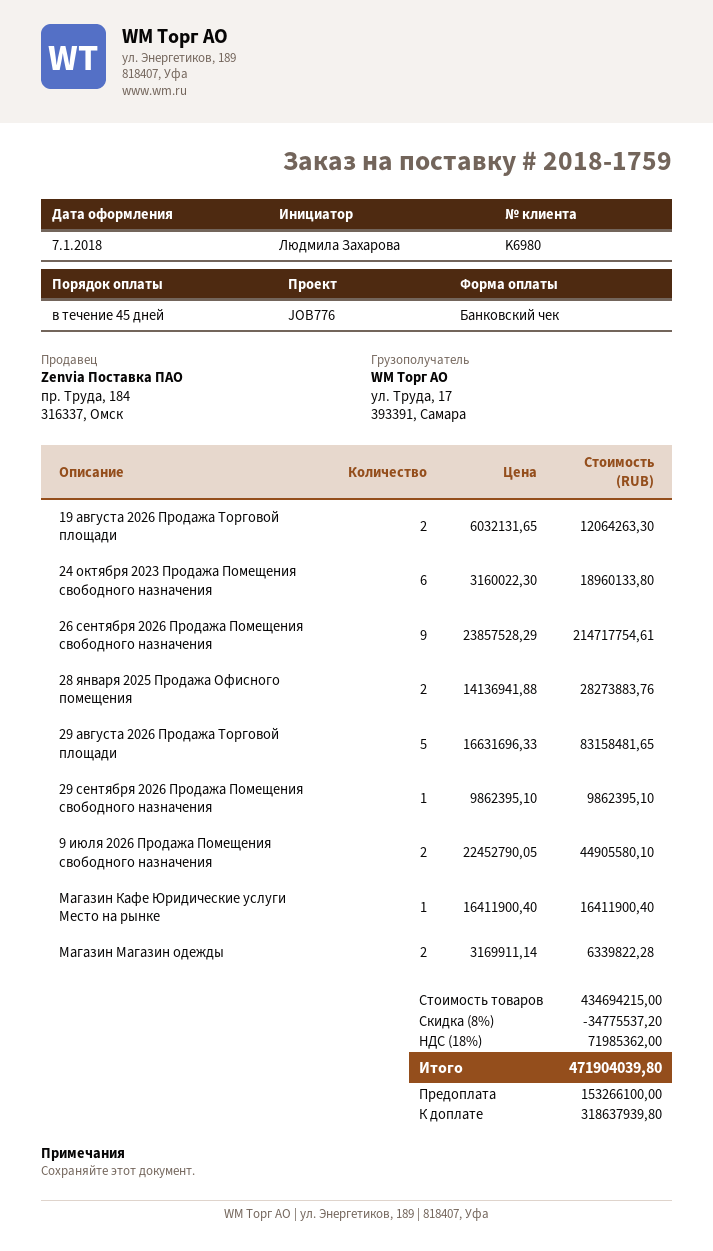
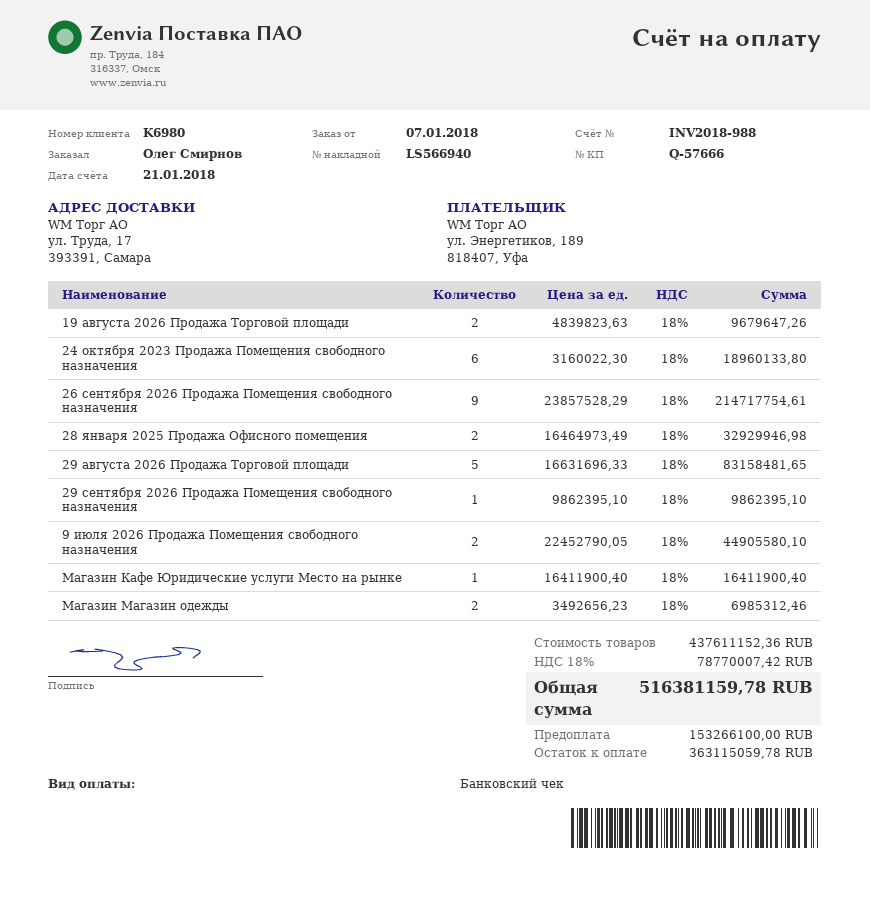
ordered by: Людмила Захарова -> Олег Смирнов
19 августа 2026 Продажа Торговой площади: 2 x 6032131.65 = 12064263.30 -> 2 x 4839823.63 = 9679647.26
28 января 2025 Продажа Офисного помещения: 2 x 14136941.88 = 28273883.76 -> 2 x 16464973.49 = 32929946.98
Магазин Магазин одежды: 2 x 3169911.14 = 6339822.28 -> 2 x 3492656.23 = 6985312.46
subtotal: 434694215.00 -> 437611152.36
discount: 8% = 34775537.20 -> none
tax: 18% = 71985362.00 -> 18% = 78770007.42
total: 471904039.80 -> 516381159.78
balance: 318637939.80 -> 363115059.78

